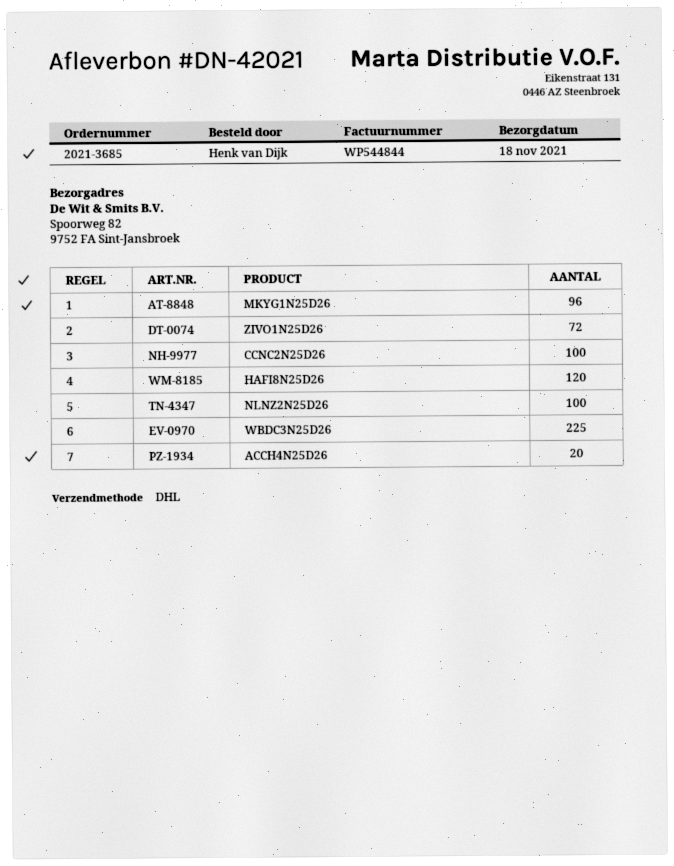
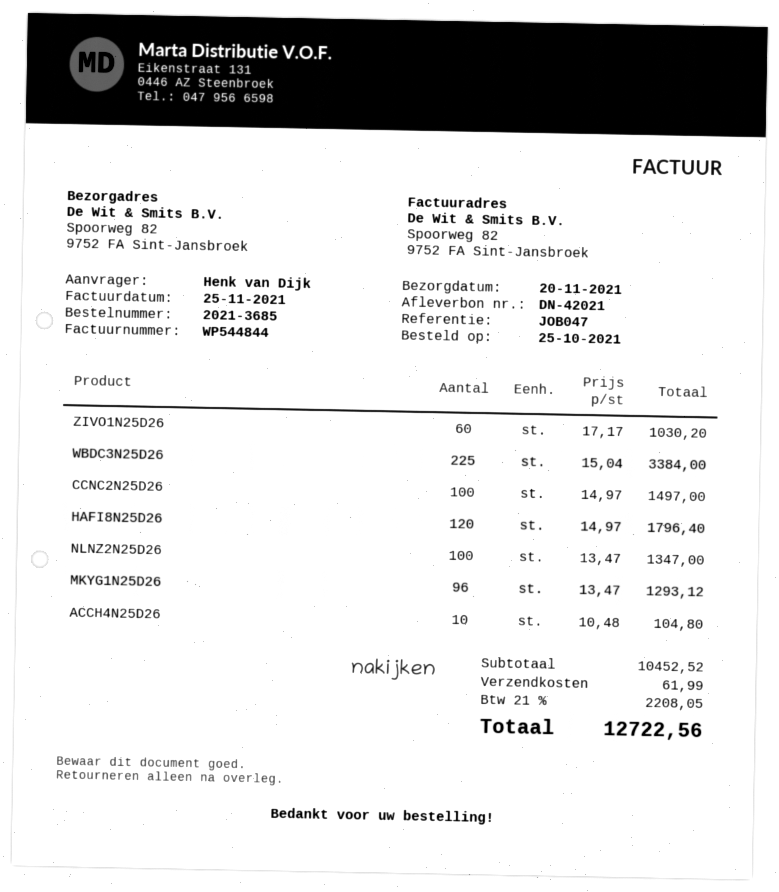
delivery date: 2021-11-18 -> 2021-11-20
ZIVO1N25D26: 72 -> 60
ACCH4N25D26: 20 -> 10

